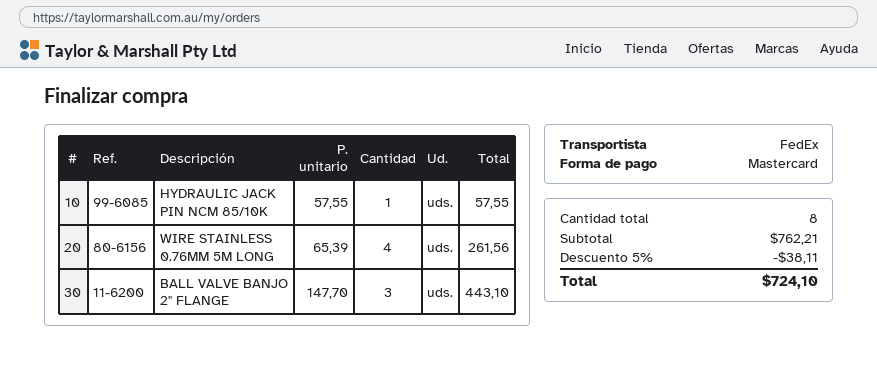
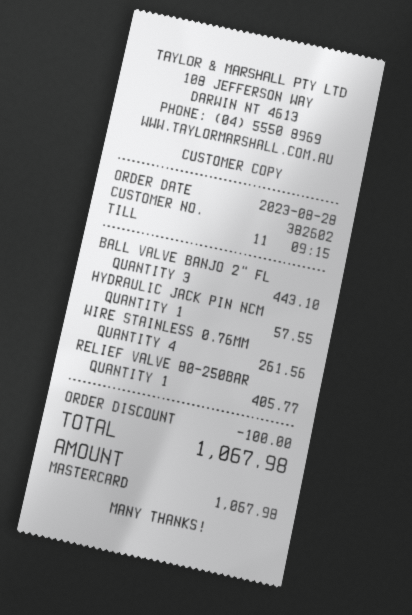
RELIEF VALVE 80-250BAR: none -> 1 for 405.77
discount: 38.11 -> 100.00
total: 724.10 -> 1067.98

